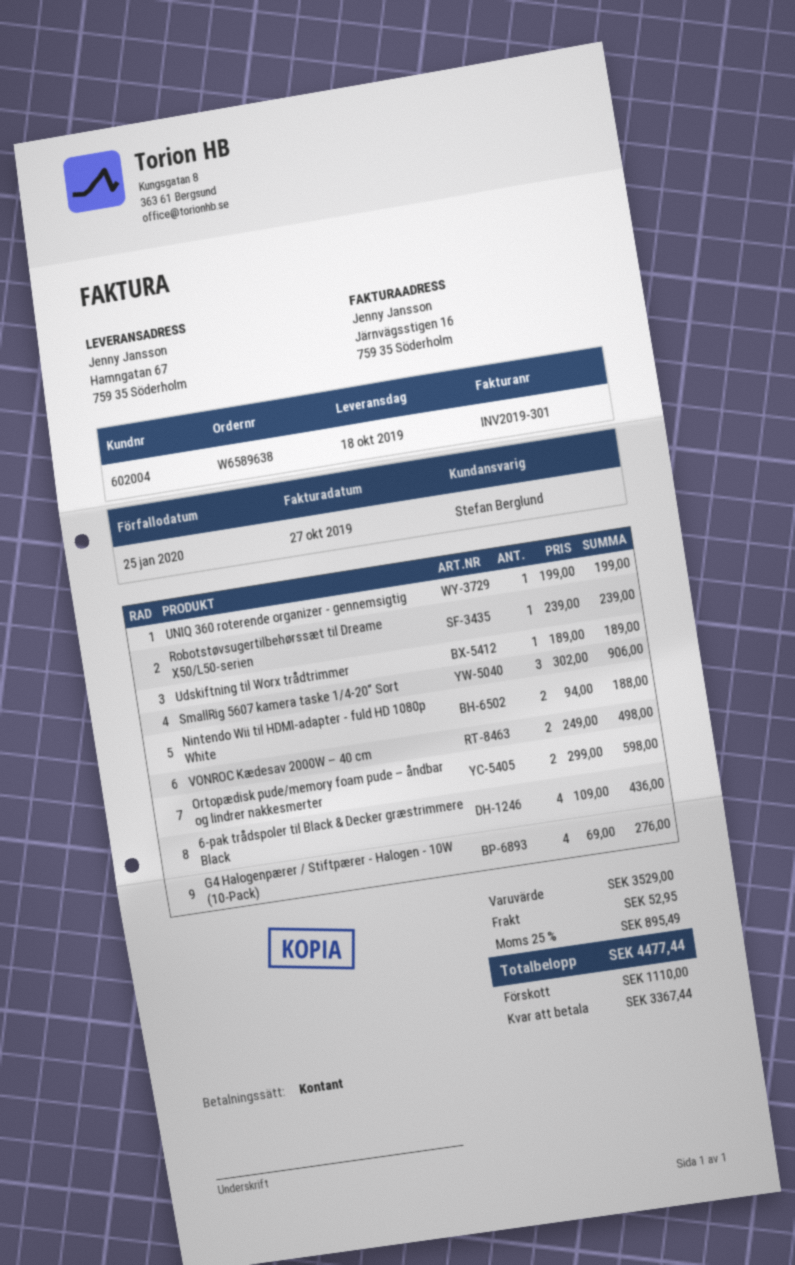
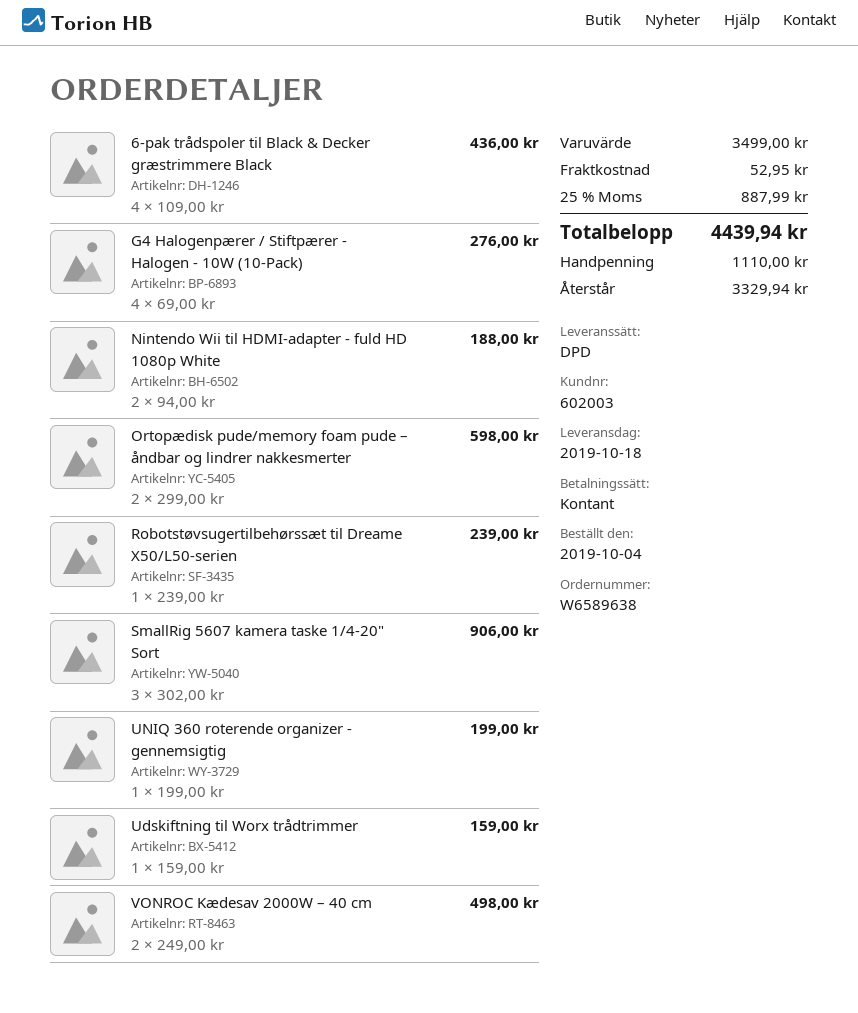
customer number: 602004 -> 602003
Udskiftning til Worx trådtrimmer: 1 x 189.00 = 189.00 -> 1 x 159.00 = 159.00
subtotal: 3529.00 -> 3499.00
tax: 25% = 895.49 -> 25% = 887.99
total: 4477.44 -> 4439.94
balance: 3367.44 -> 3329.94

